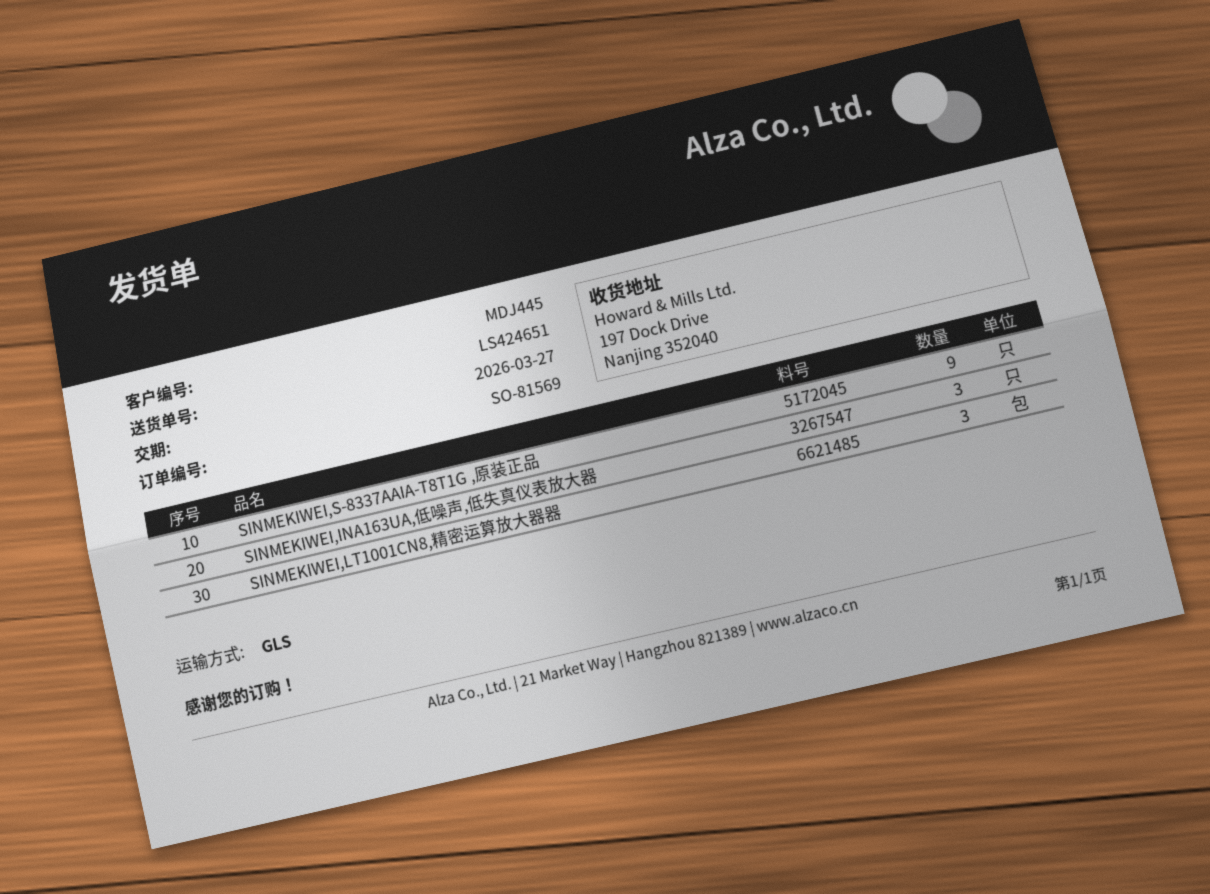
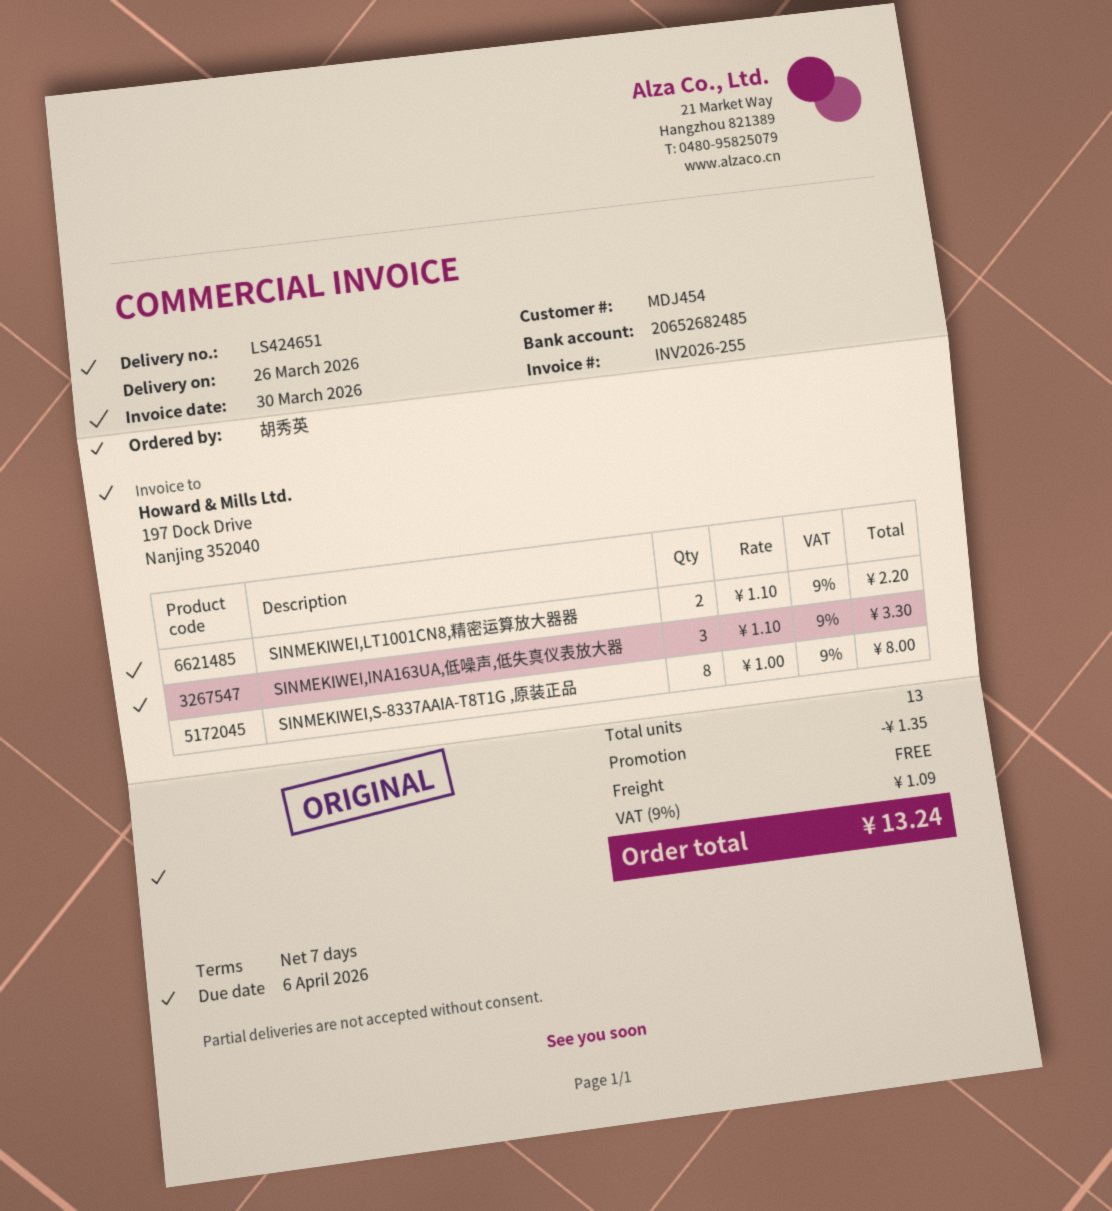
delivery date: 2026-03-27 -> 2026-03-26
customer number: MDJ445 -> MDJ454
SINMEKIWEI,S-8337AAIA-T8T1G ,原装正品: 9 -> 8
SINMEKIWEI,LT1001CN8,精密运算放大器器: 3 -> 2

